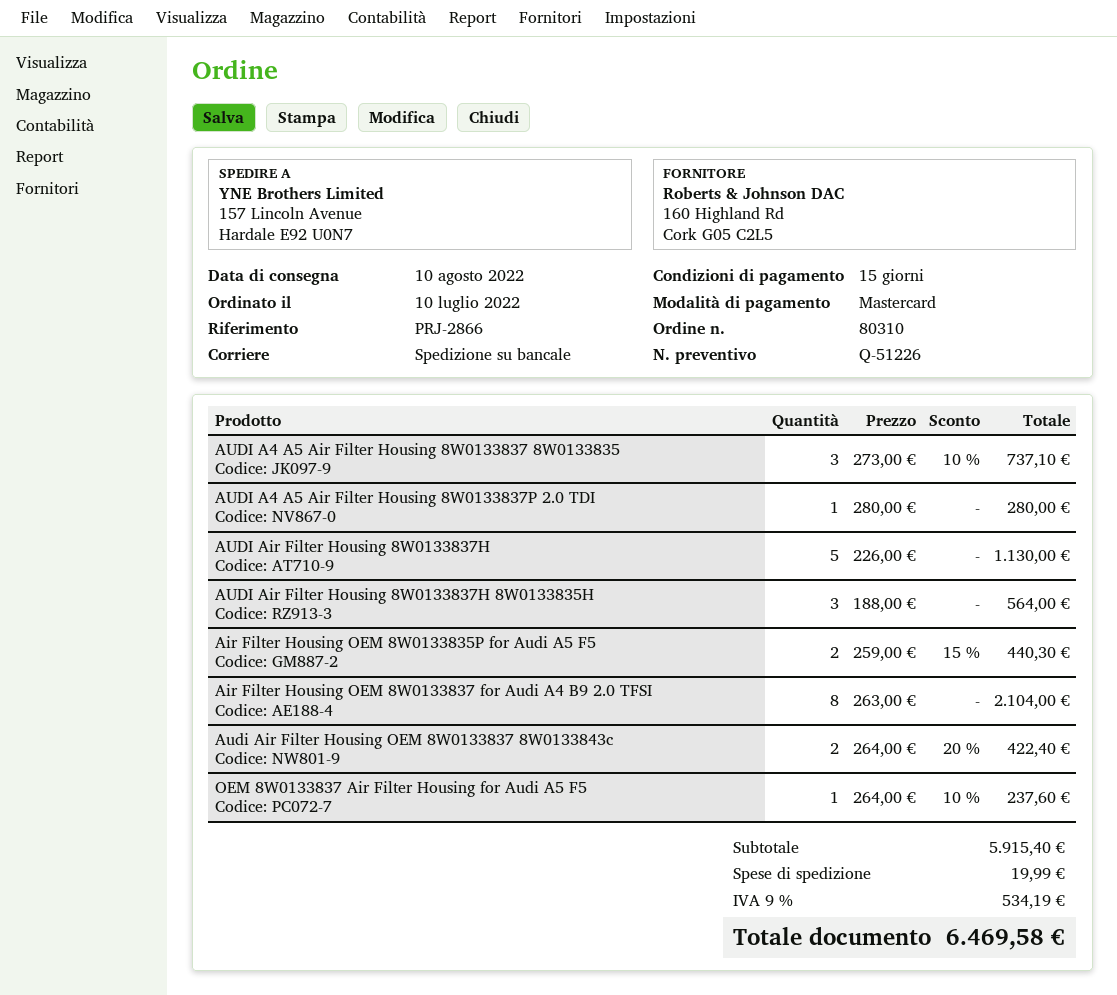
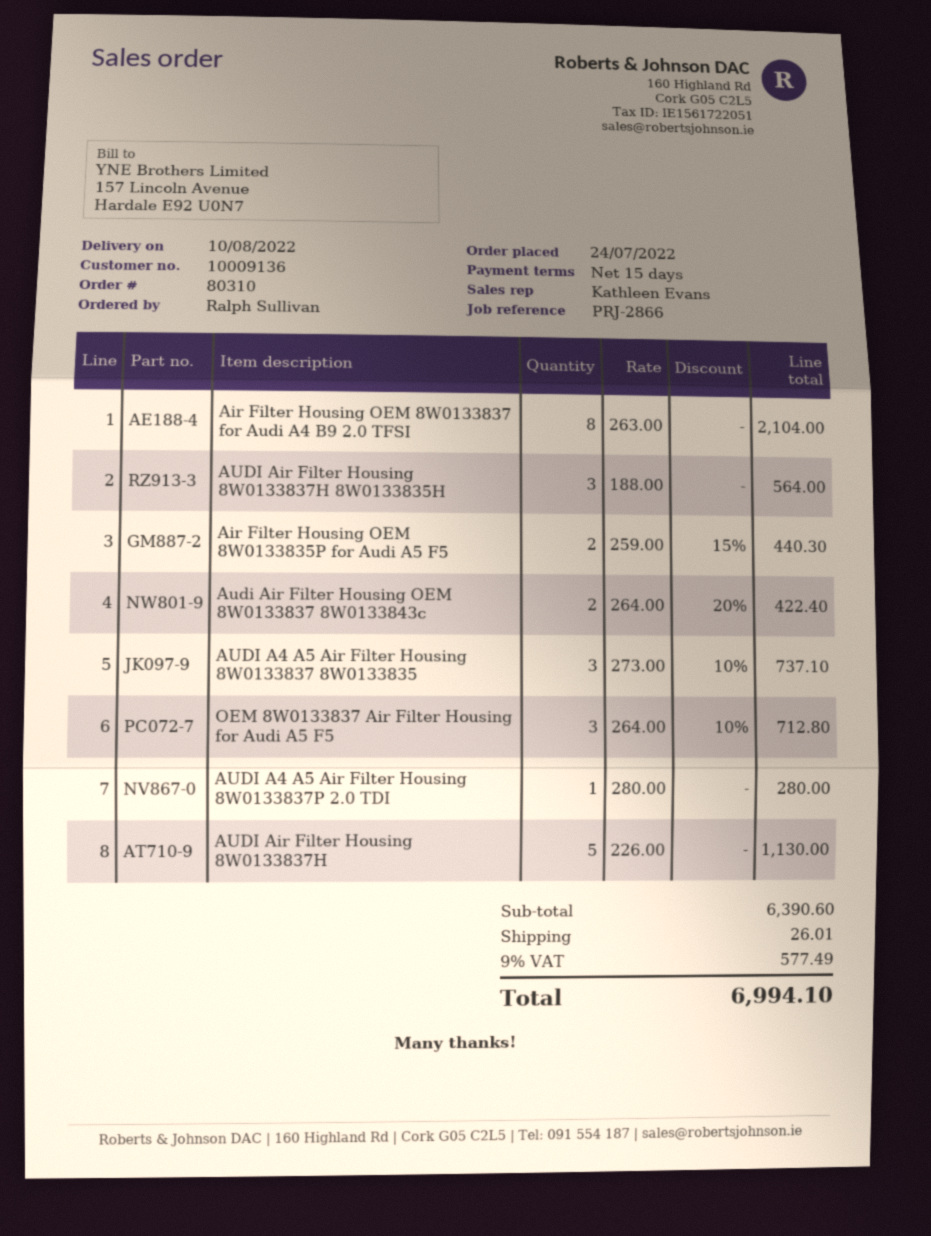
order date: 2022-07-10 -> 2022-07-24
OEM 8W0133837 Air Filter Housing for Audi A5 F5: 1 x 264.00 - 10% = 237.60 -> 3 x 264.00 - 10% = 712.80
subtotal: 5915.40 -> 6390.60
shipping: 19.99 -> 26.01
tax: 9% = 534.19 -> 9% = 577.49
total: 6469.58 -> 6994.10

